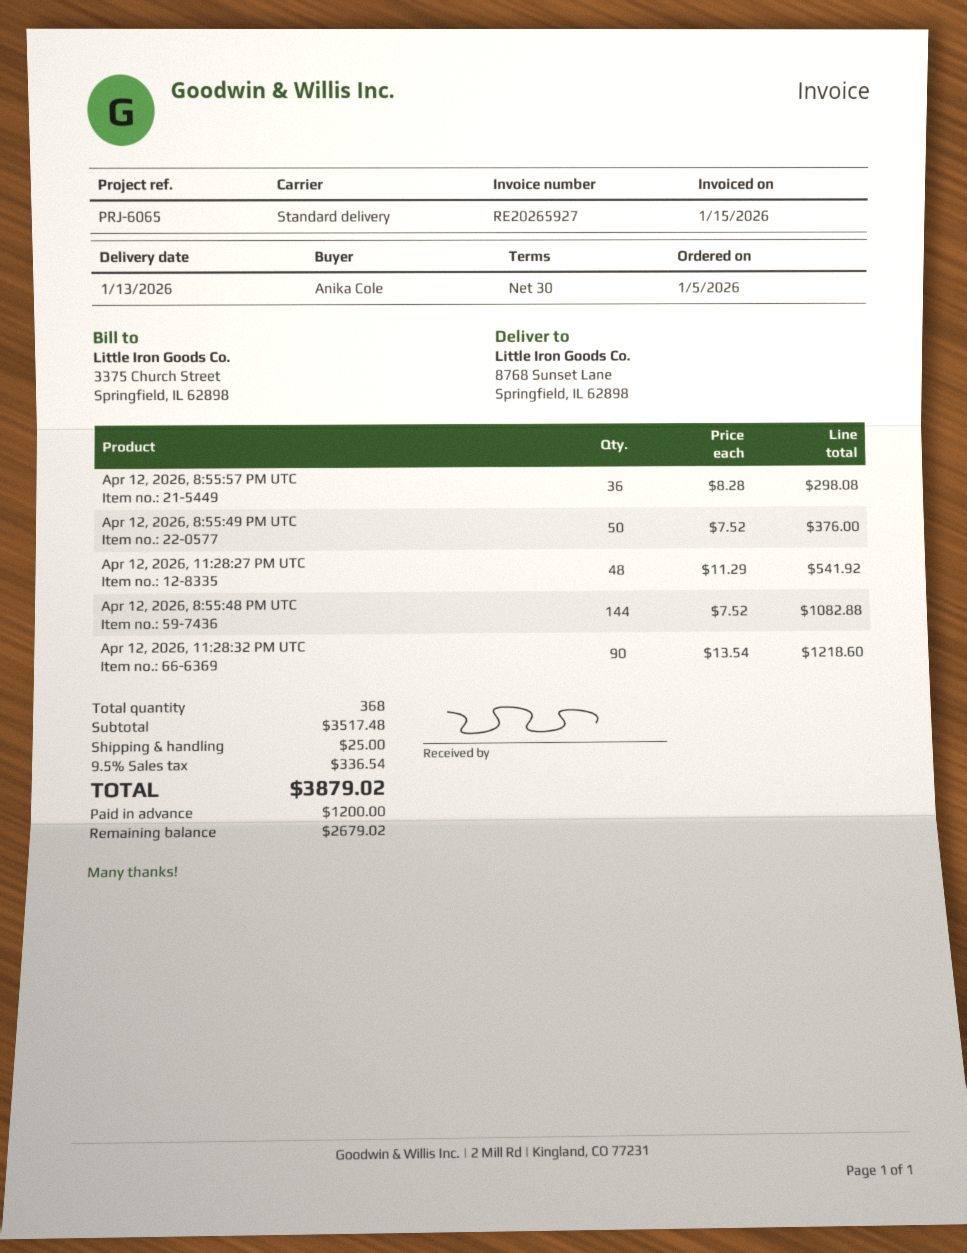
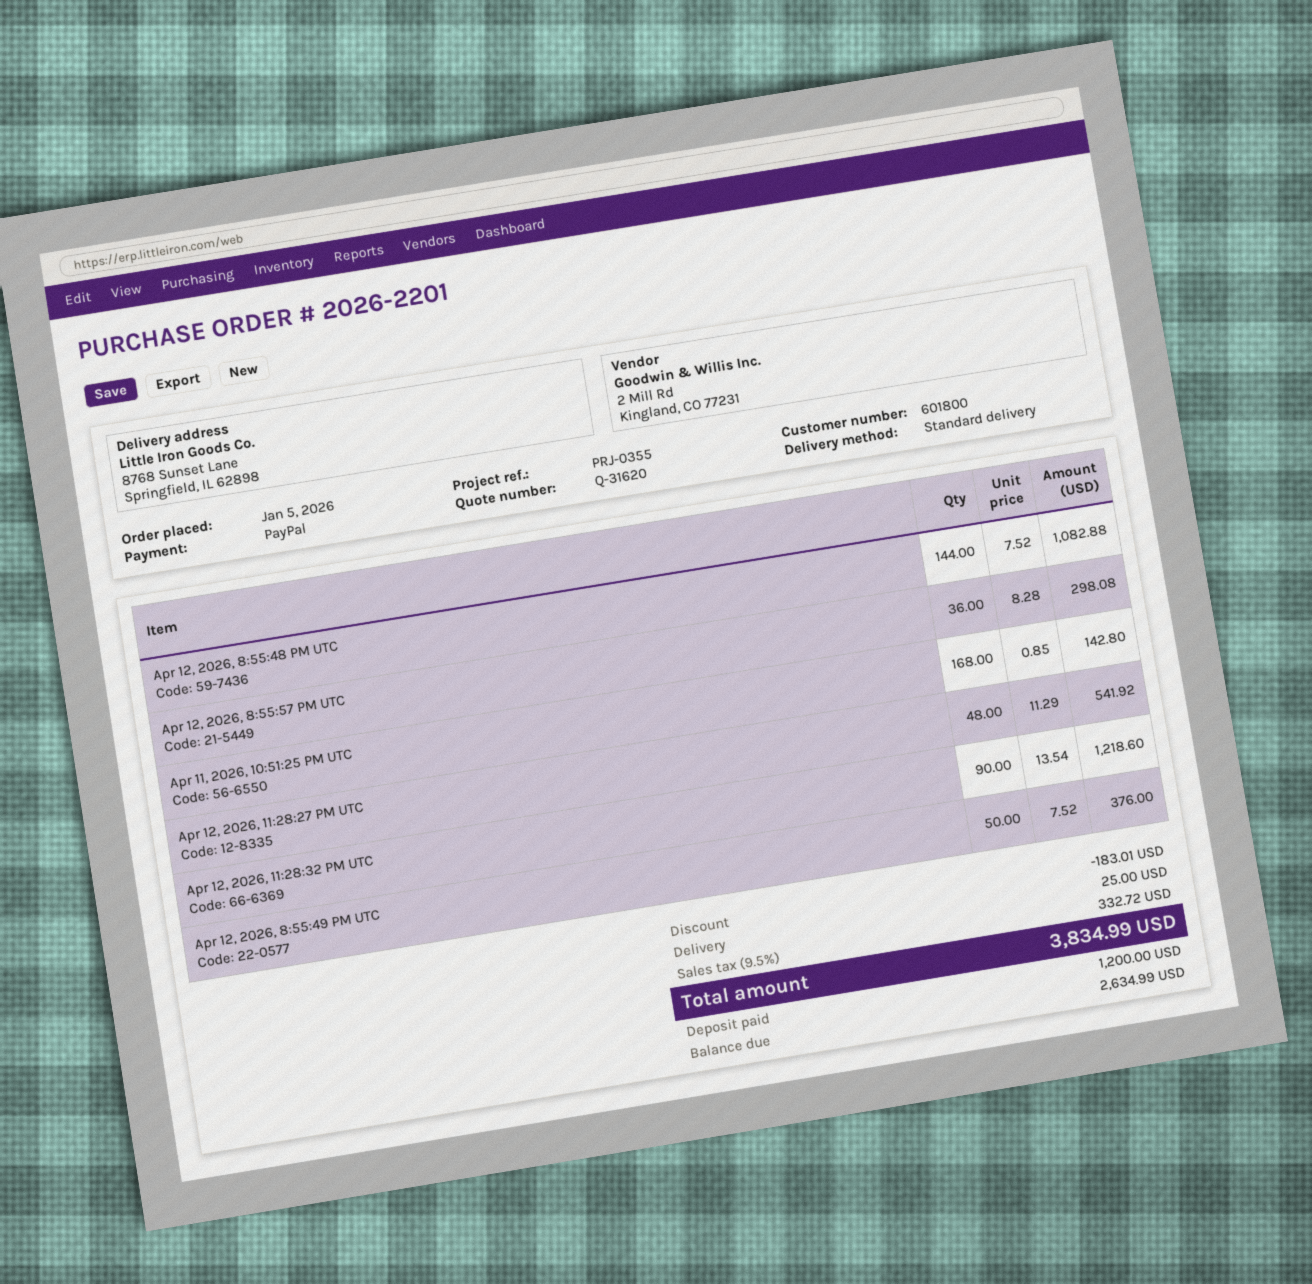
reference: PRJ-6065 -> PRJ-0355
Apr 11, 2026, 10:51:25 PM UTC: none -> 168 x 0.85 = 142.80
discount: none -> 183.01
tax: 9.5% = 336.54 -> 9.5% = 332.72
total: 3879.02 -> 3834.99
balance: 2679.02 -> 2634.99

